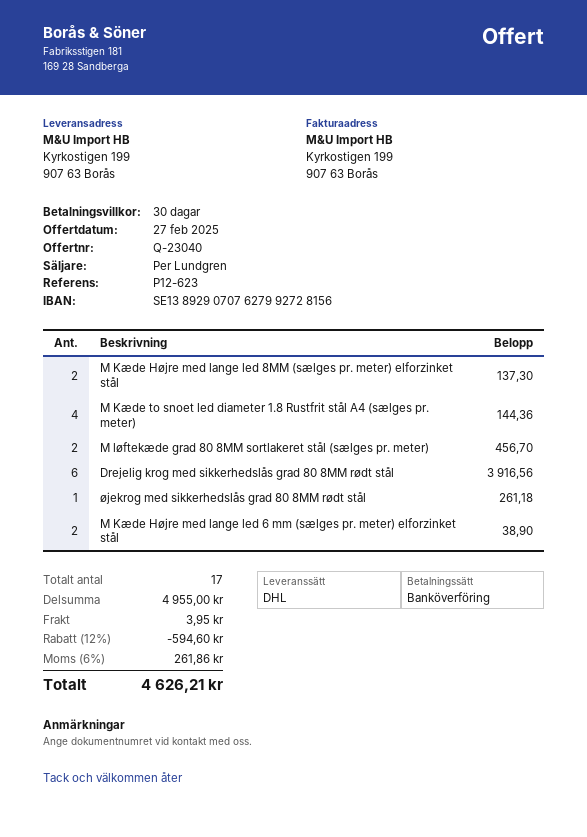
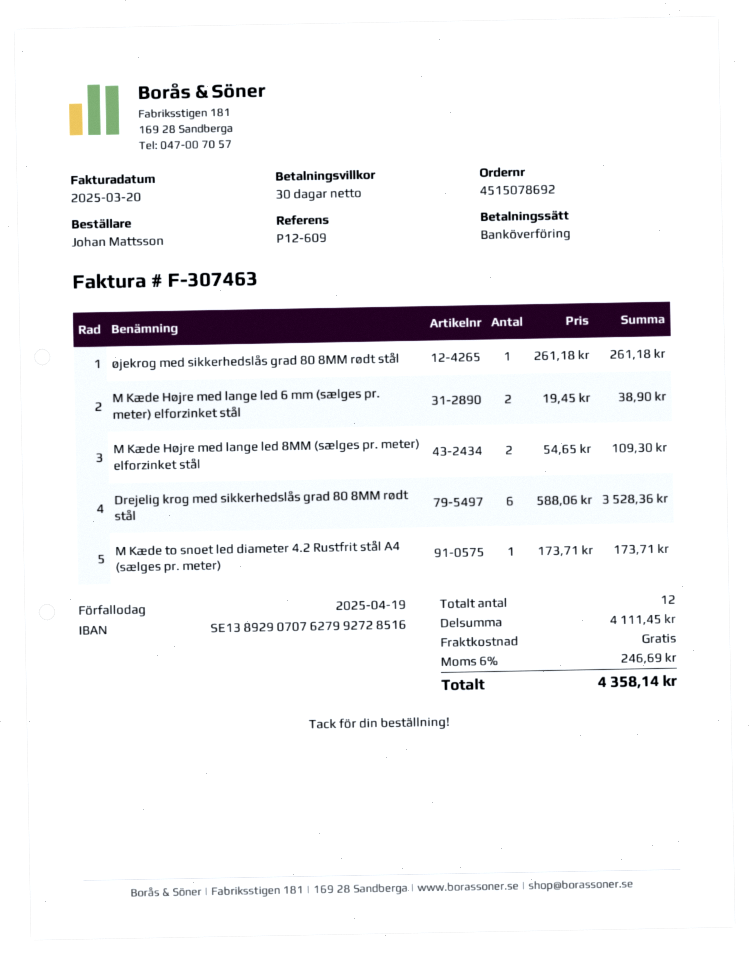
reference: P12-623 -> P12-609
bank account: SE1389290707627992728156 -> SE1389290707627992728516
M Kæde Højre med lange led 8MM (sælges pr. meter) elforzinket stål: 2 for 137.30 -> 2 for 109.30
M Kæde to snoet led diameter 1.8 Rustfrit stål A4 (sælges pr. meter): 4 for 144.36 -> none
M løftekæde grad 80 8MM sortlakeret stål (sælges pr. meter): 2 for 456.70 -> none
Drejelig krog med sikkerhedslås grad 80 8MM rødt stål: 6 for 3916.56 -> 6 for 3528.36
M Kæde to snoet led diameter 4.2 Rustfrit stål A4 (sælges pr. meter): none -> 1 for 173.71
total quantity: 17 -> 12
subtotal: 4955.00 -> 4111.45
discount: 12% = 594.60 -> none
shipping: 3.95 -> 0.00
tax: 6% = 261.86 -> 6% = 246.69
total: 4626.21 -> 4358.14

